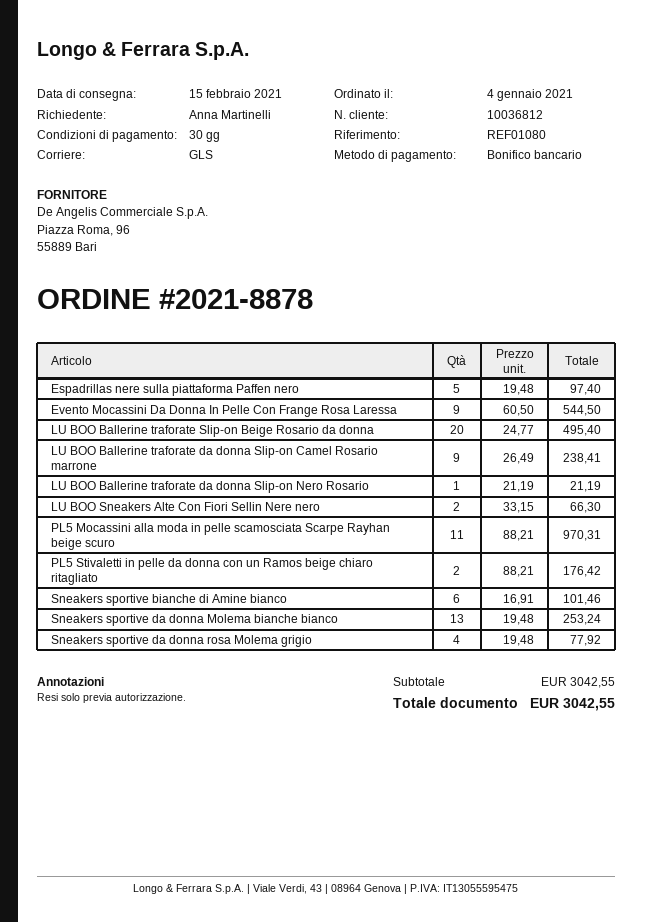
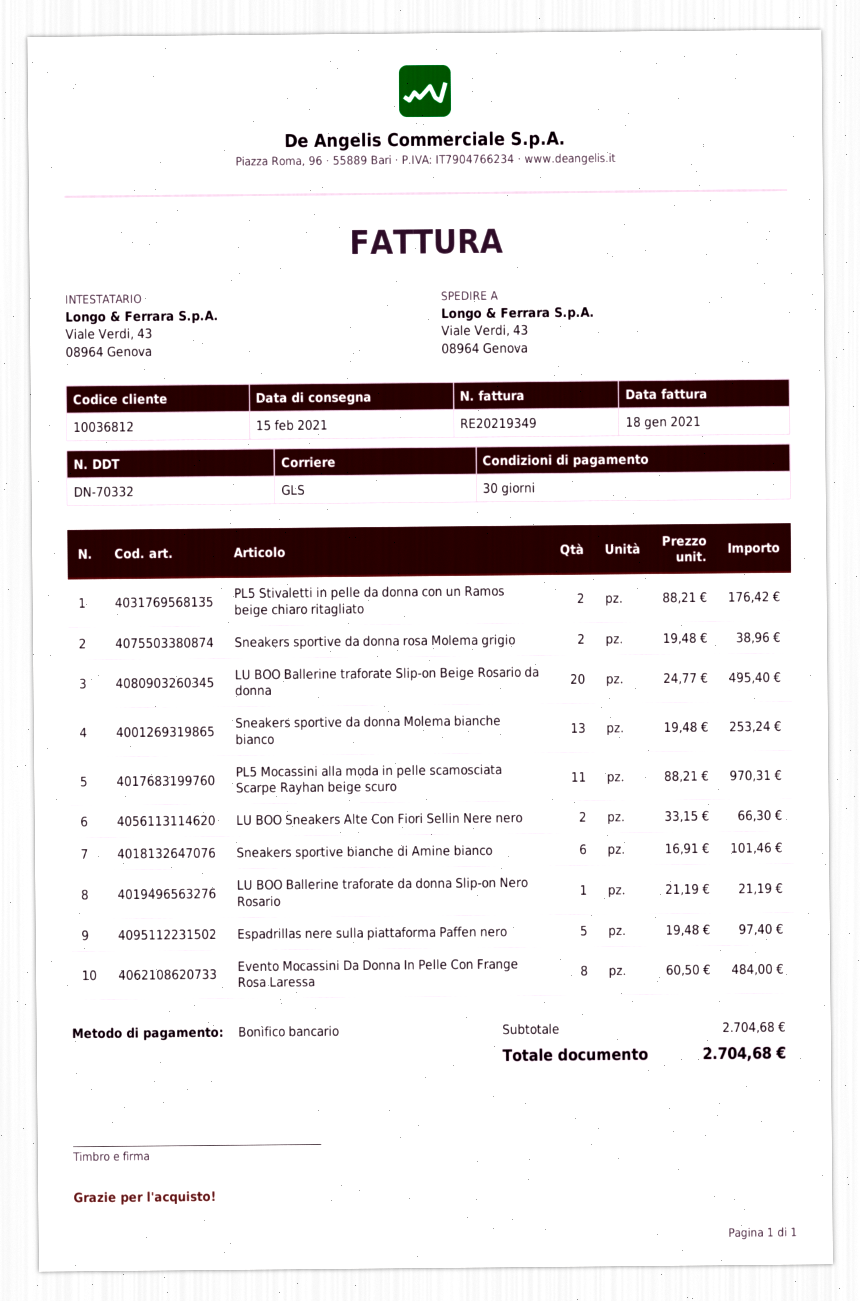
Evento Mocassini Da Donna In Pelle Con Frange Rosa Laressa: 9 x 60.50 = 544.50 -> 8 x 60.50 = 484.00
LU BOO Ballerine traforate da donna Slip-on Camel Rosario marrone: 9 x 26.49 = 238.41 -> none
Sneakers sportive da donna rosa Molema grigio: 4 x 19.48 = 77.92 -> 2 x 19.48 = 38.96
subtotal: 3042.55 -> 2704.68
total: 3042.55 -> 2704.68

